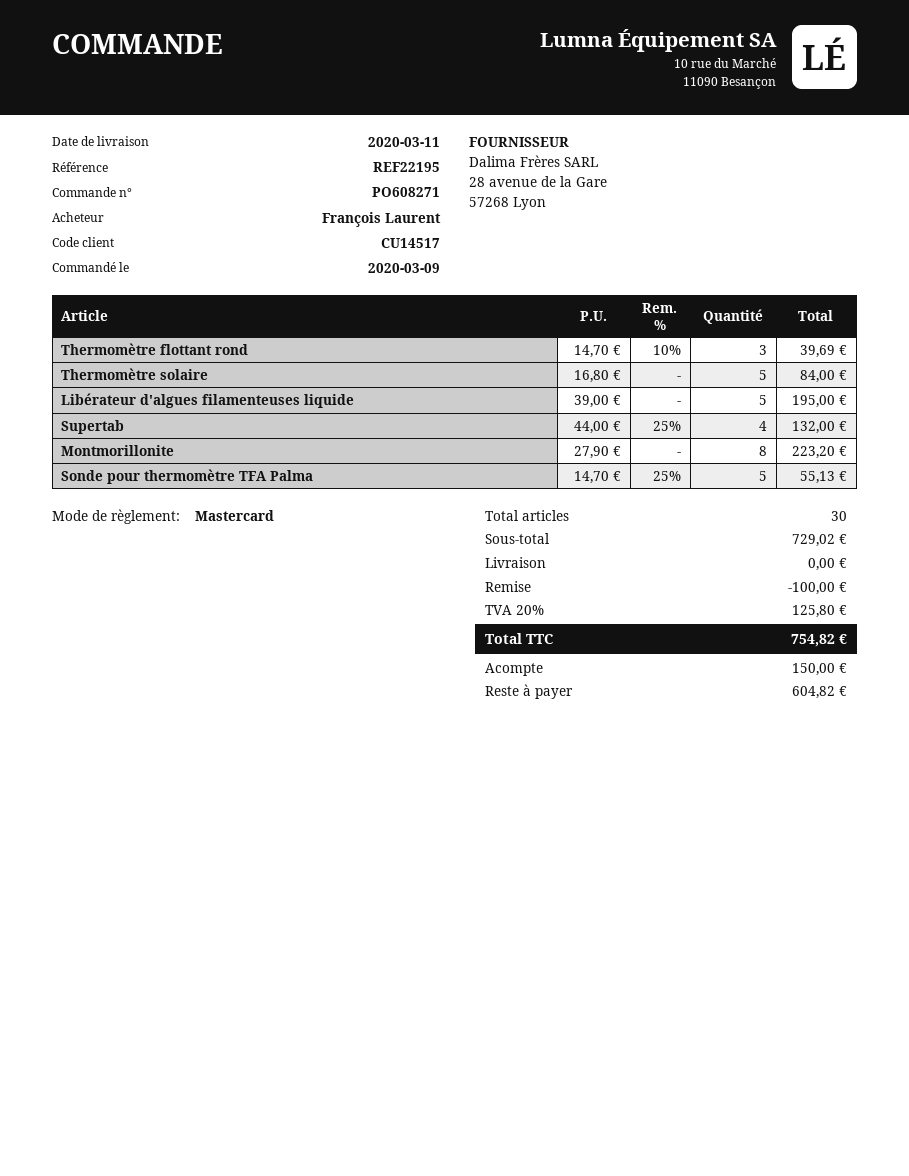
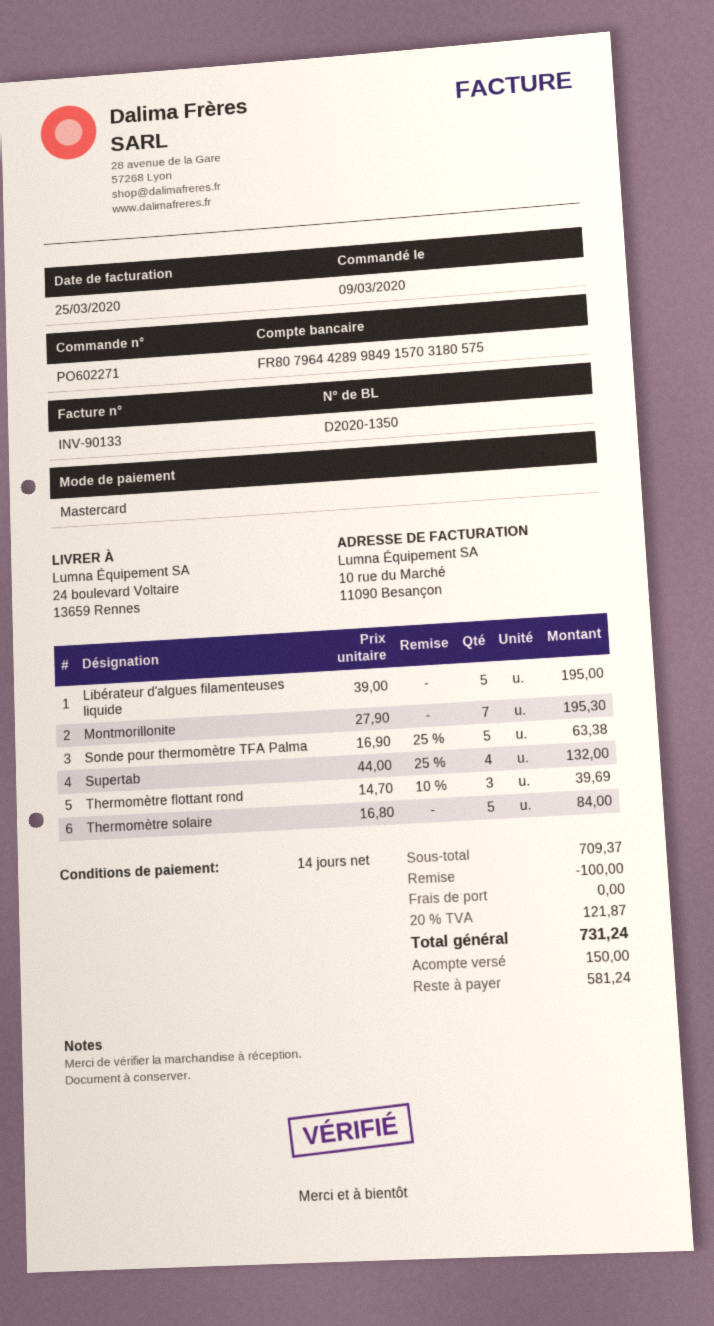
order number: PO608271 -> PO602271
Montmorillonite: 8 x 27.90 = 223.20 -> 7 x 27.90 = 195.30
Sonde pour thermomètre TFA Palma: 5 x 14.70 - 25% = 55.13 -> 5 x 16.90 - 25% = 63.38
subtotal: 729.02 -> 709.37
tax: 20% = 125.80 -> 20% = 121.87
total: 754.82 -> 731.24
balance: 604.82 -> 581.24

